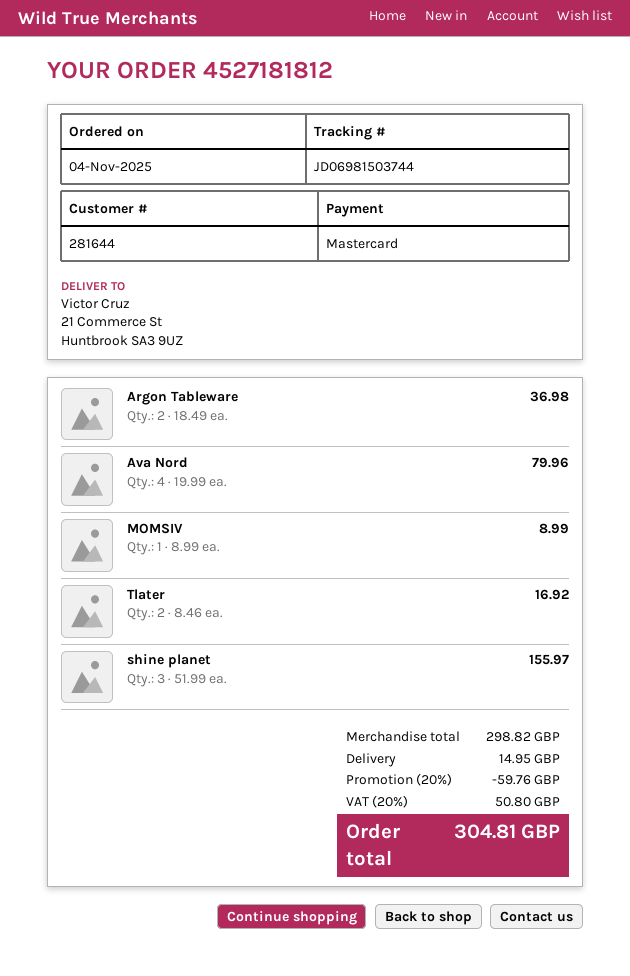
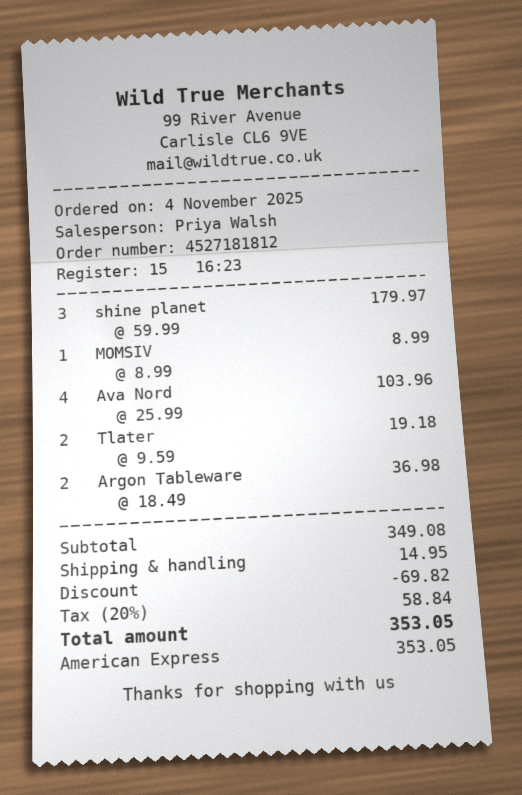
payment method: Mastercard -> American Express
Ava Nord: 4 x 19.99 = 79.96 -> 4 x 25.99 = 103.96
Tlater: 2 x 8.46 = 16.92 -> 2 x 9.59 = 19.18
shine planet: 3 x 51.99 = 155.97 -> 3 x 59.99 = 179.97
subtotal: 298.82 -> 349.08
discount: 59.76 -> 69.82
tax: 20% = 50.80 -> 20% = 58.84
total: 304.81 -> 353.05

